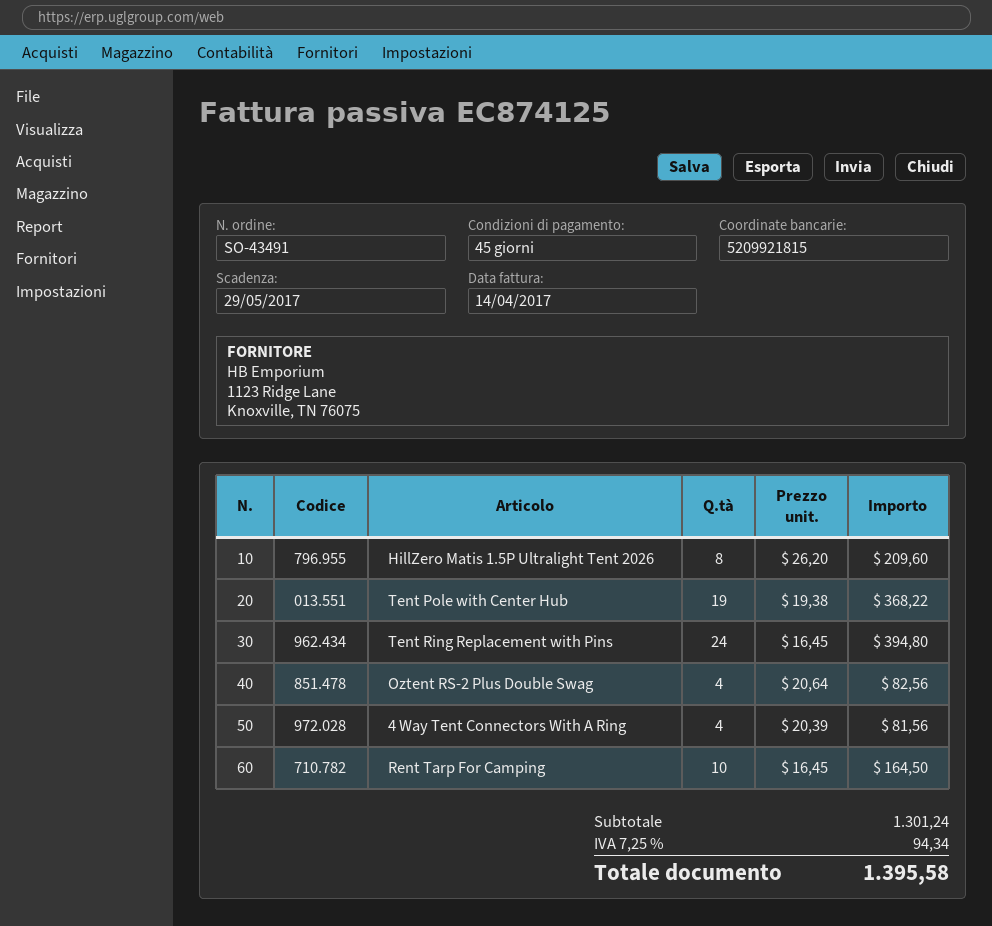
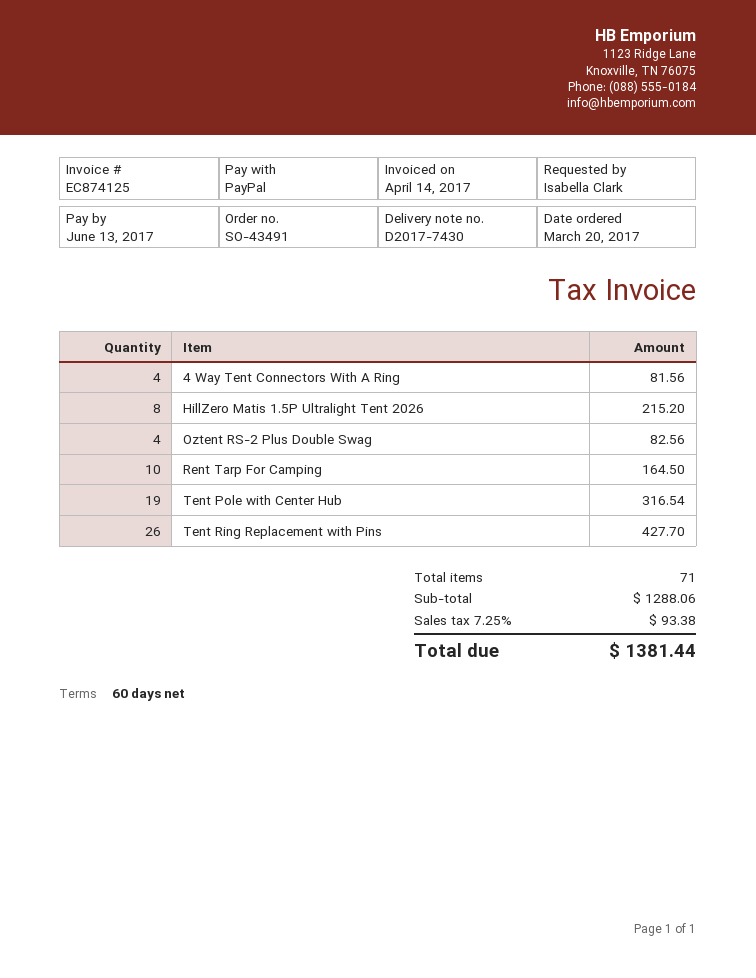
payment terms: 45 days -> 60 days
due date: 2017-05-29 -> 2017-06-13
HillZero Matis 1.5P Ultralight Tent 2026: 8 for 209.60 -> 8 for 215.20
Tent Pole with Center Hub: 19 for 368.22 -> 19 for 316.54
Tent Ring Replacement with Pins: 24 for 394.80 -> 26 for 427.70
subtotal: 1301.24 -> 1288.06
tax: 7.25% = 94.34 -> 7.25% = 93.38
total: 1395.58 -> 1381.44

